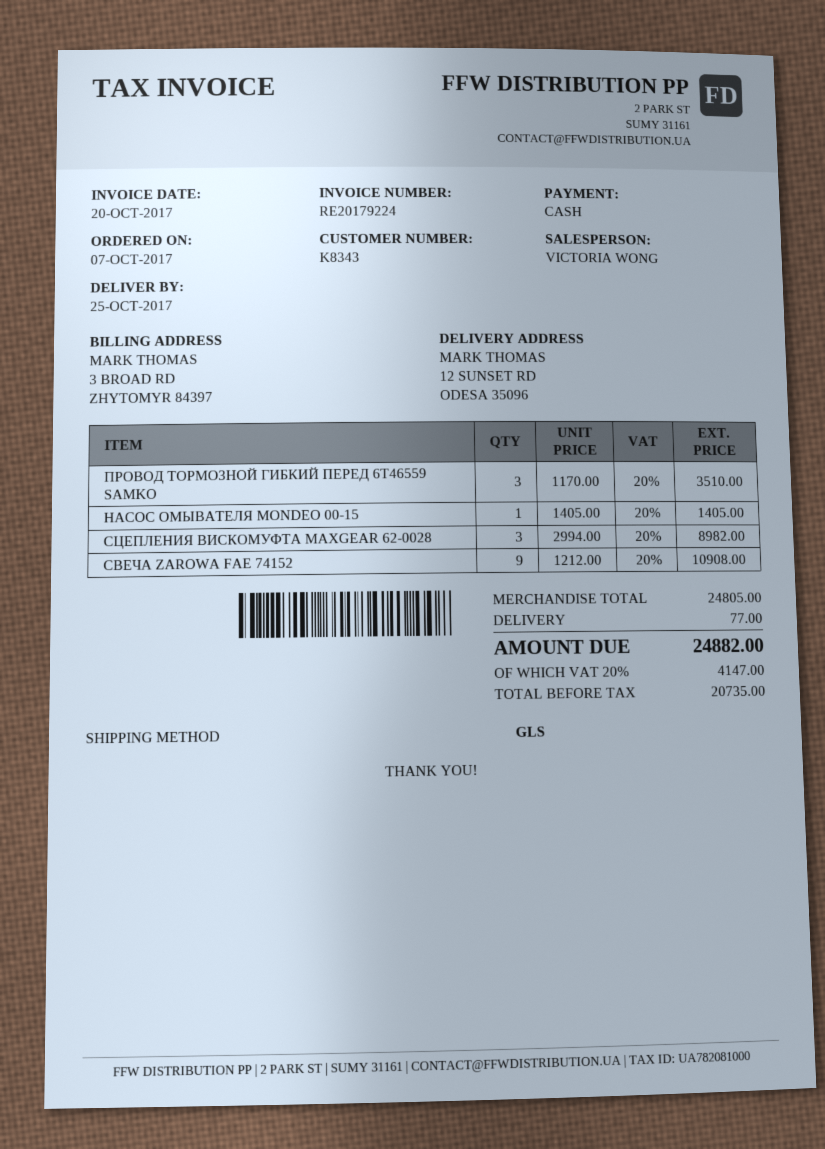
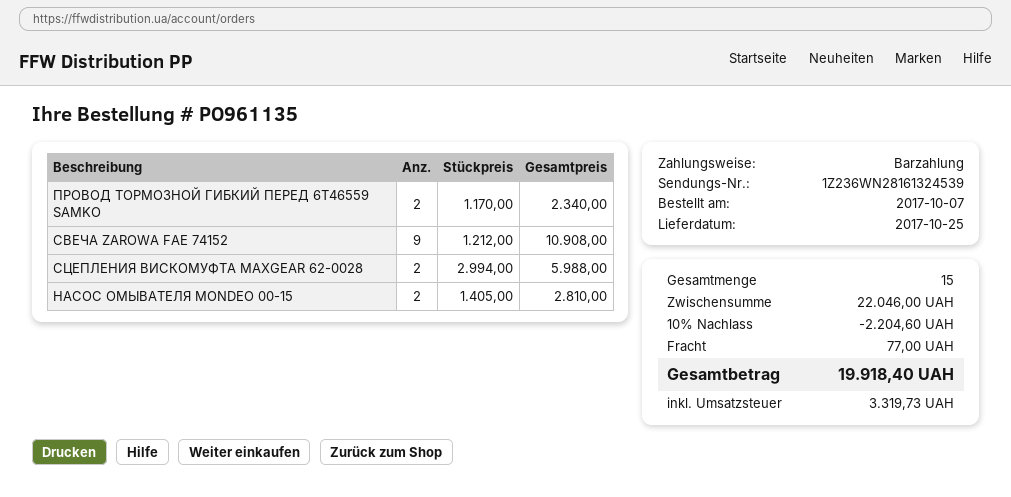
ПРОВОД ТОРМОЗНОЙ ГИБКИЙ ПЕРЕД 6T46559 SAMKO: 3 x 1170.00 = 3510.00 -> 2 x 1170.00 = 2340.00
НАСОС ОМЫВАТЕЛЯ MONDEO 00-15: 1 x 1405.00 = 1405.00 -> 2 x 1405.00 = 2810.00
СЦЕПЛЕНИЯ ВИСКОМУФТА MAXGEAR 62-0028: 3 x 2994.00 = 8982.00 -> 2 x 2994.00 = 5988.00
subtotal: 24805.00 -> 22046.00
discount: none -> 10% = 2204.60
tax: 4147.00 -> 3319.73
total: 24882.00 -> 19918.40

